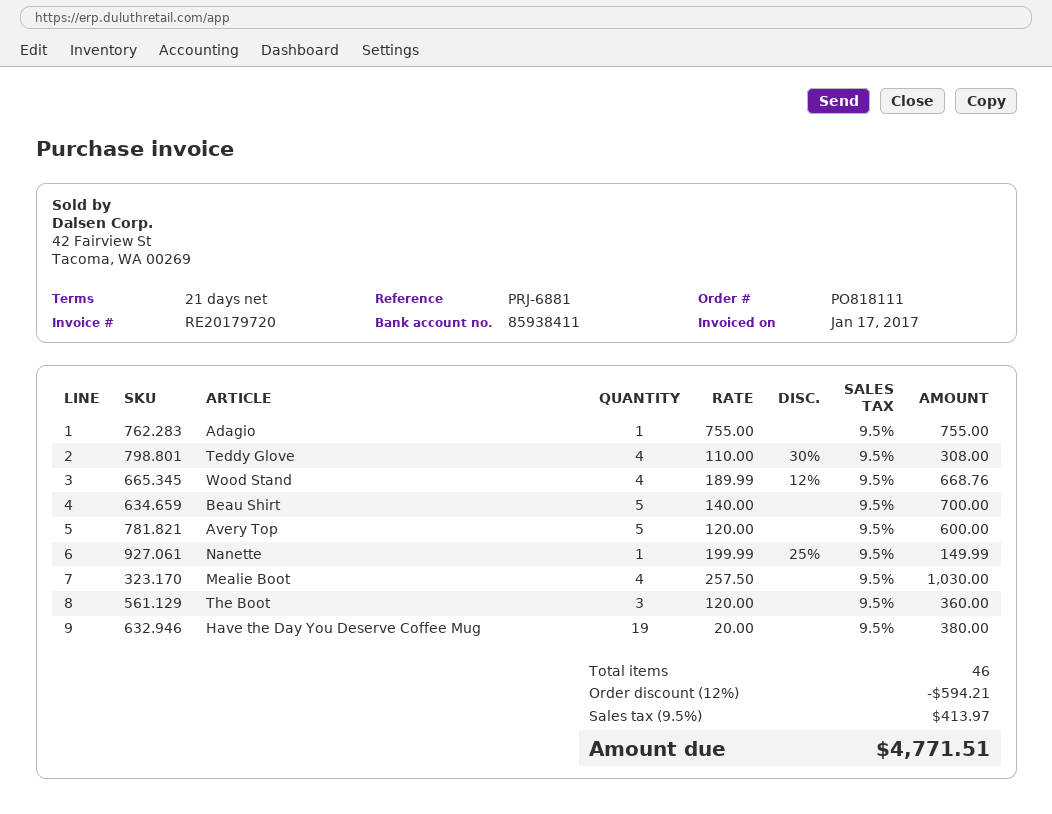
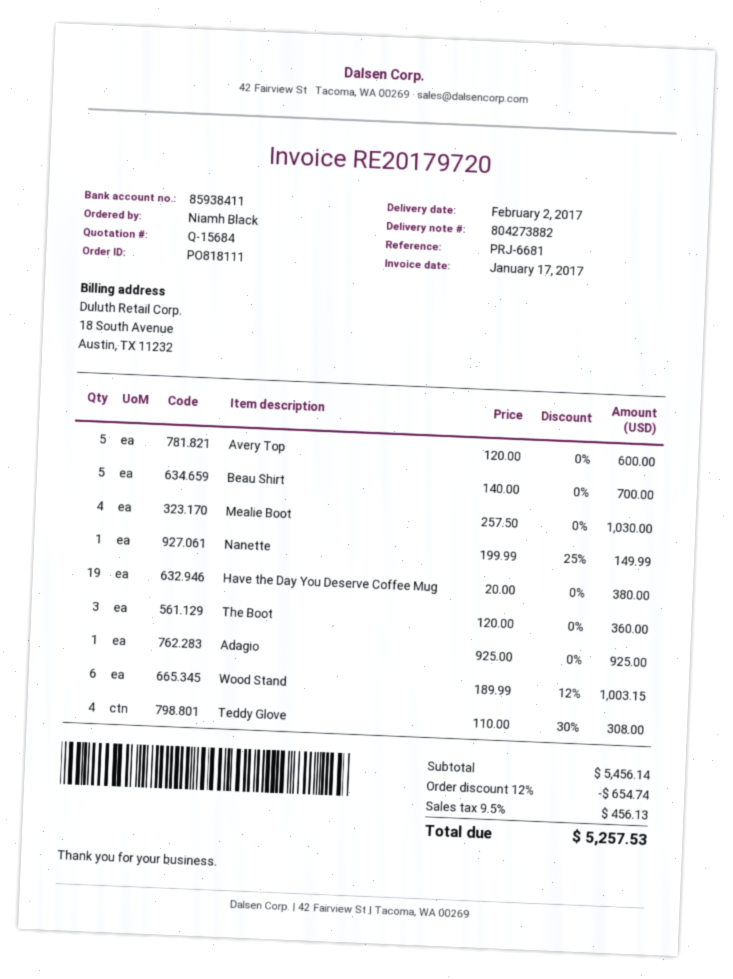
reference: PRJ-6881 -> PRJ-6681
Adagio: 1 x 755.00 = 755.00 -> 1 x 925.00 = 925.00
Wood Stand: 4 x 189.99 - 12% = 668.76 -> 6 x 189.99 - 12% = 1003.15
discount: 12% = 594.21 -> 12% = 654.74
tax: 9.5% = 413.97 -> 9.5% = 456.13
total: 4771.51 -> 5257.53

